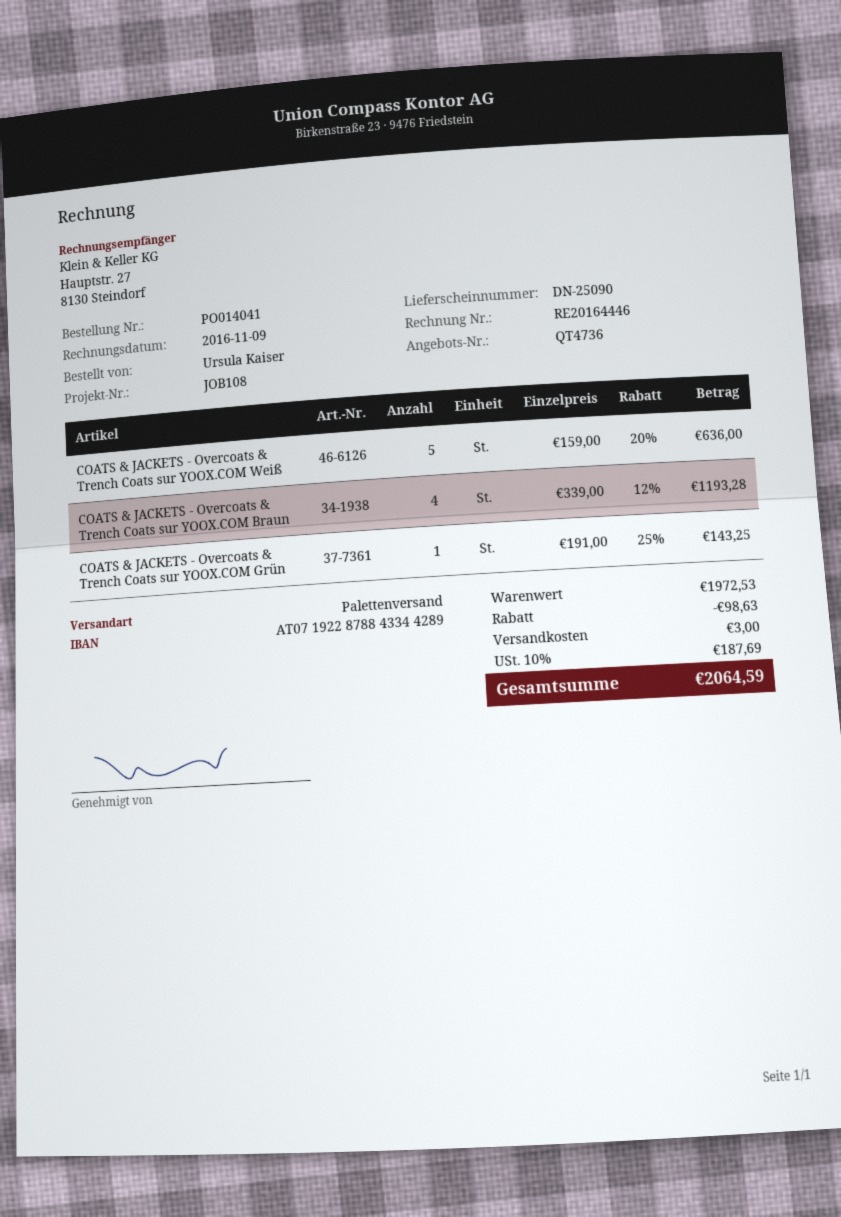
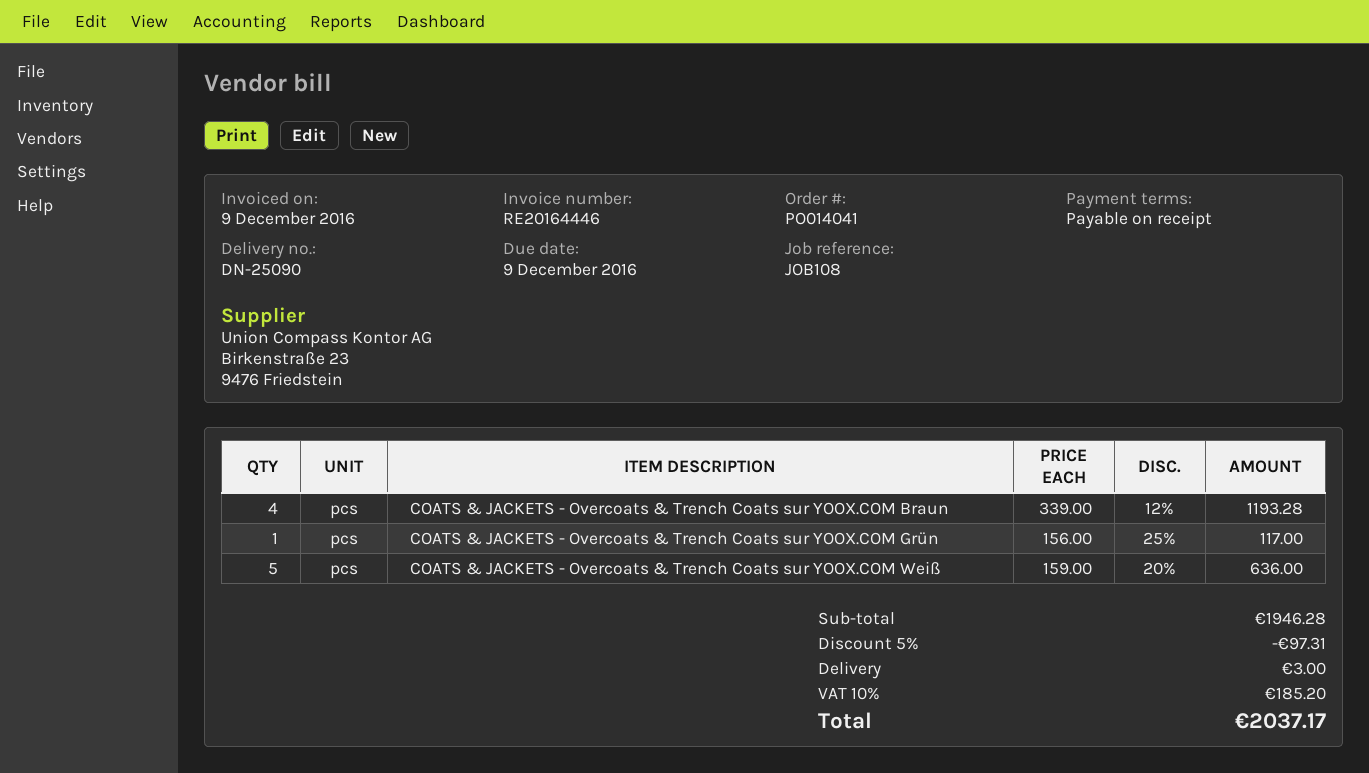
invoice date: 2016-11-09 -> 2016-12-09
COATS & JACKETS - Overcoats & Trench Coats sur YOOX.COM Grün: 1 x 191.00 - 25% = 143.25 -> 1 x 156.00 - 25% = 117.00
subtotal: 1972.53 -> 1946.28
discount: 98.63 -> 97.31
tax: 10% = 187.69 -> 10% = 185.20
total: 2064.59 -> 2037.17

